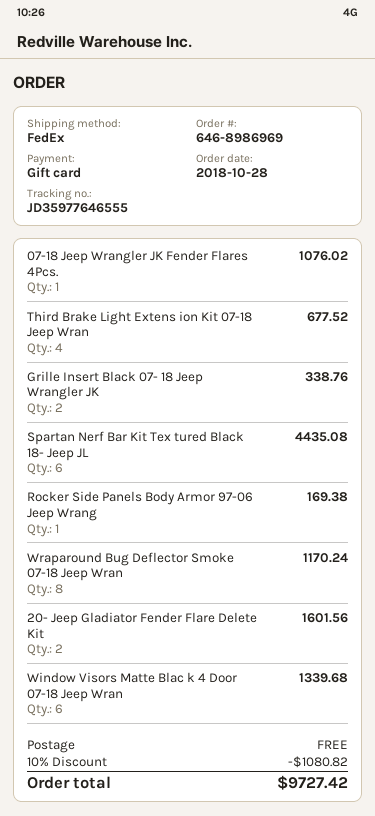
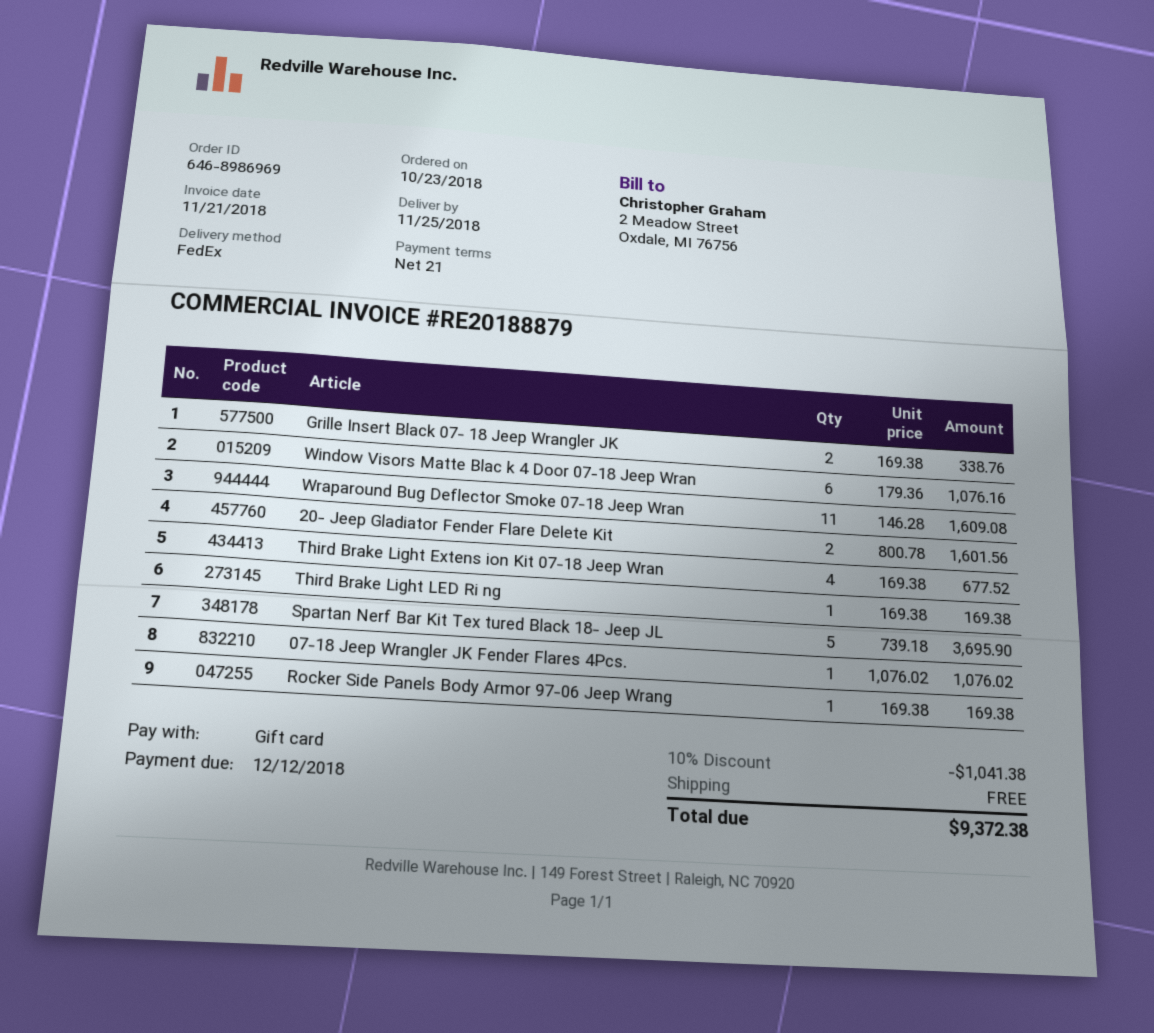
order date: 2018-10-28 -> 2018-10-23
Spartan Nerf Bar Kit Tex tured Black 18- Jeep JL: 6 for 4435.08 -> 5 for 3695.90
Wraparound Bug Deflector Smoke 07-18 Jeep Wran: 8 for 1170.24 -> 11 for 1609.08
Window Visors Matte Blac k 4 Door 07-18 Jeep Wran: 6 for 1339.68 -> 6 for 1076.16
Third Brake Light LED Ri ng: none -> 1 for 169.38
discount: 10% = 1080.82 -> 10% = 1041.38
total: 9727.42 -> 9372.38

